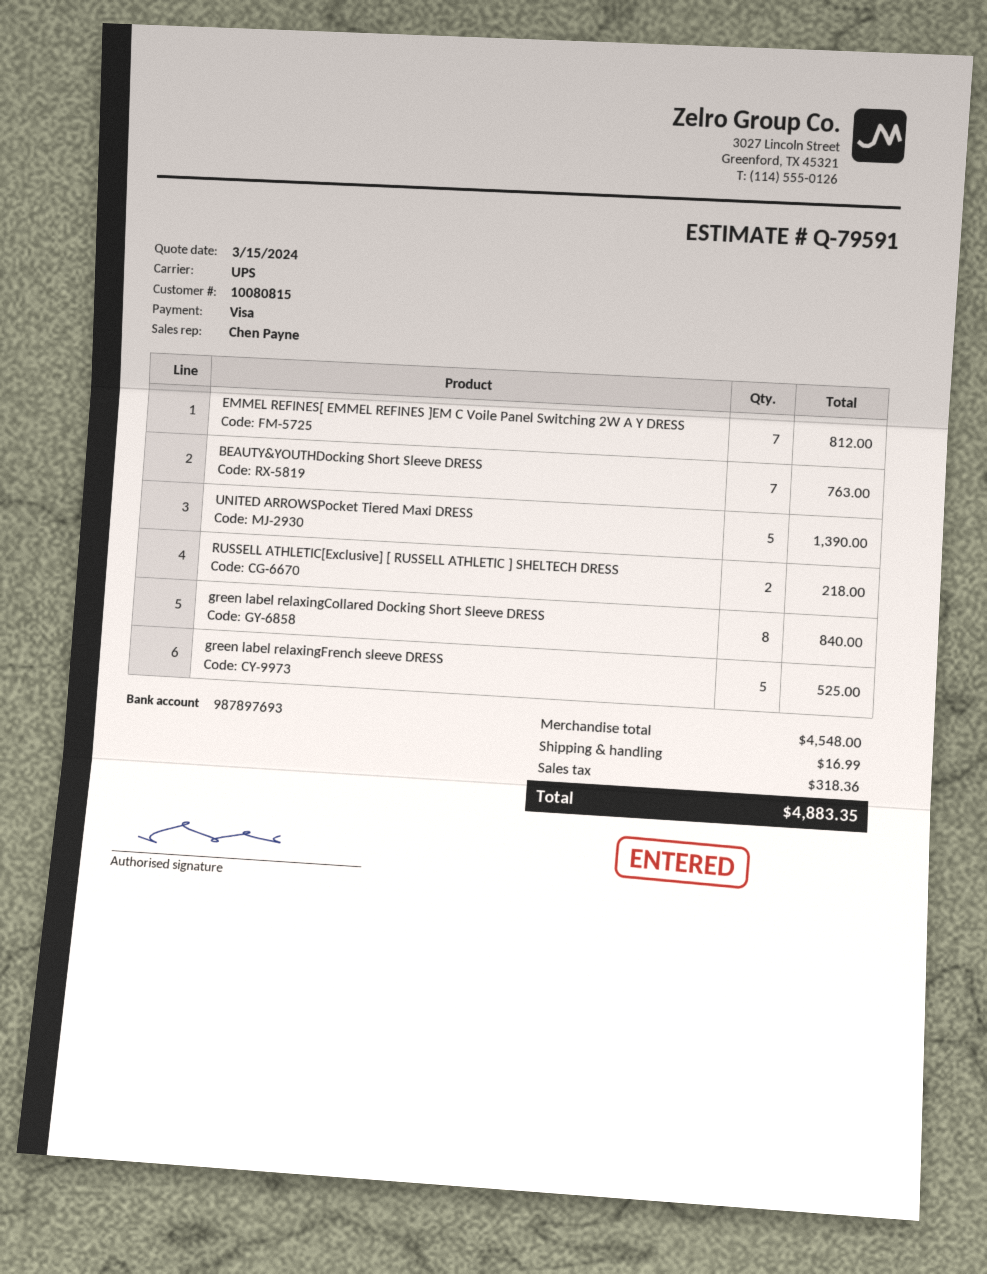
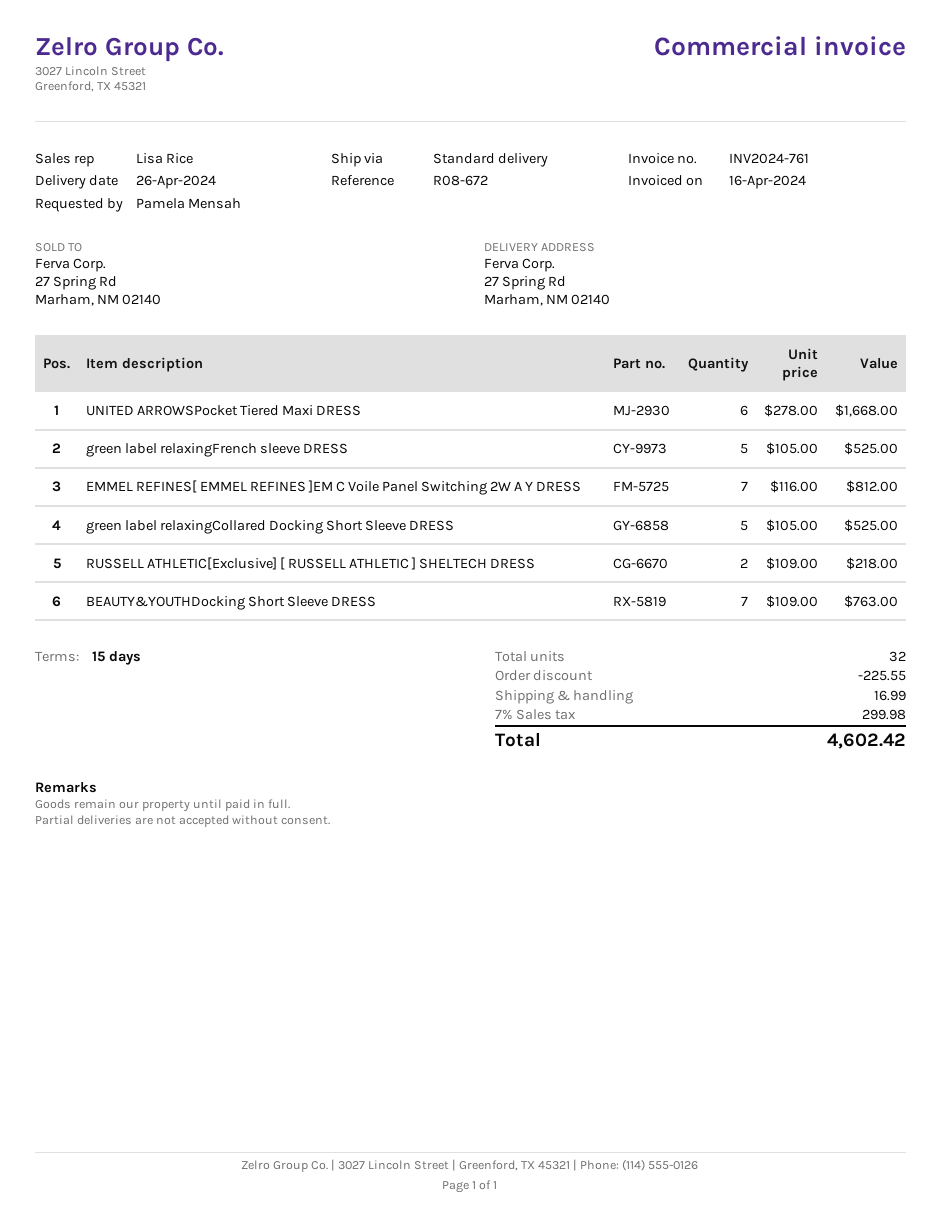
sales rep: Chen Payne -> Lisa Rice
shipping method: UPS -> standard
UNITED ARROWSPocket Tiered Maxi DRESS: 5 for 1390.00 -> 6 for 1668.00
green label relaxingCollared Docking Short Sleeve DRESS: 8 for 840.00 -> 5 for 525.00
discount: none -> 225.55
tax: 318.36 -> 299.98
total: 4883.35 -> 4602.42

